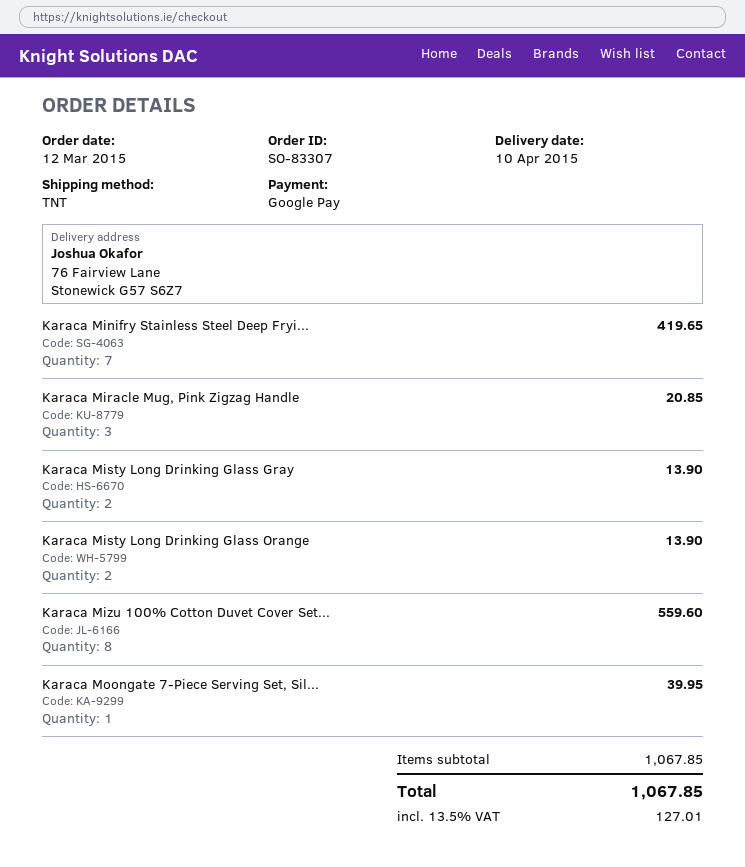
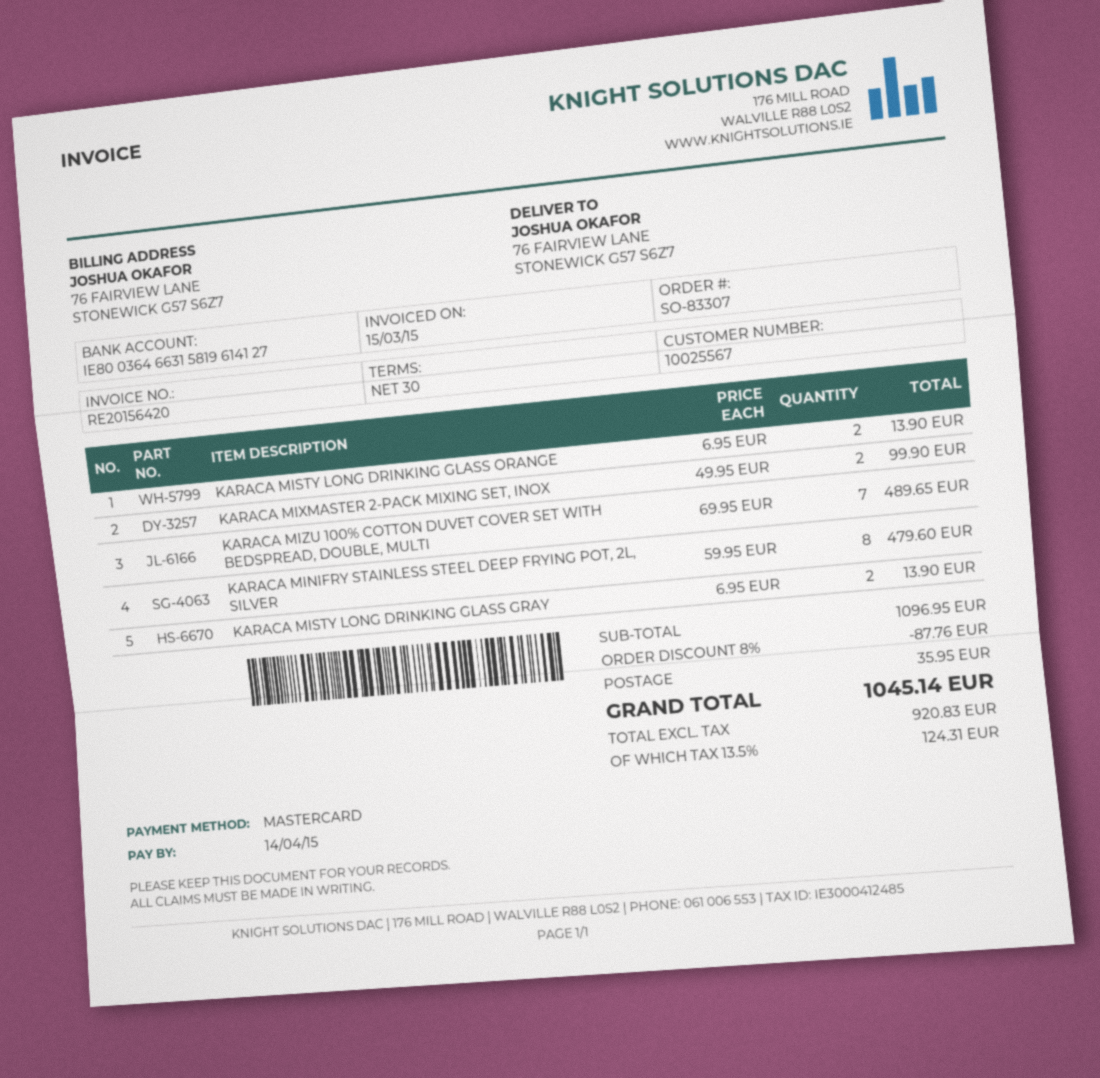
payment method: Google Pay -> Mastercard
Karaca Minifry Stainless Steel Deep Fryi...: 7 for 419.65 -> 8 for 479.60
Karaca Miracle Mug, Pink Zigzag Handle: 3 for 20.85 -> none
Karaca Mizu 100% Cotton Duvet Cover Set...: 8 for 559.60 -> 7 for 489.65
Karaca Moongate 7-Piece Serving Set, Sil...: 1 for 39.95 -> none
KARACA MIXMASTER 2-PACK MIXING SET, INOX: none -> 2 for 99.90
subtotal: 1067.85 -> 1096.95
discount: none -> 8% = 87.76
shipping: none -> 35.95
tax: 13.5% = 127.01 -> 13.5% = 124.31
total: 1067.85 -> 1045.14

